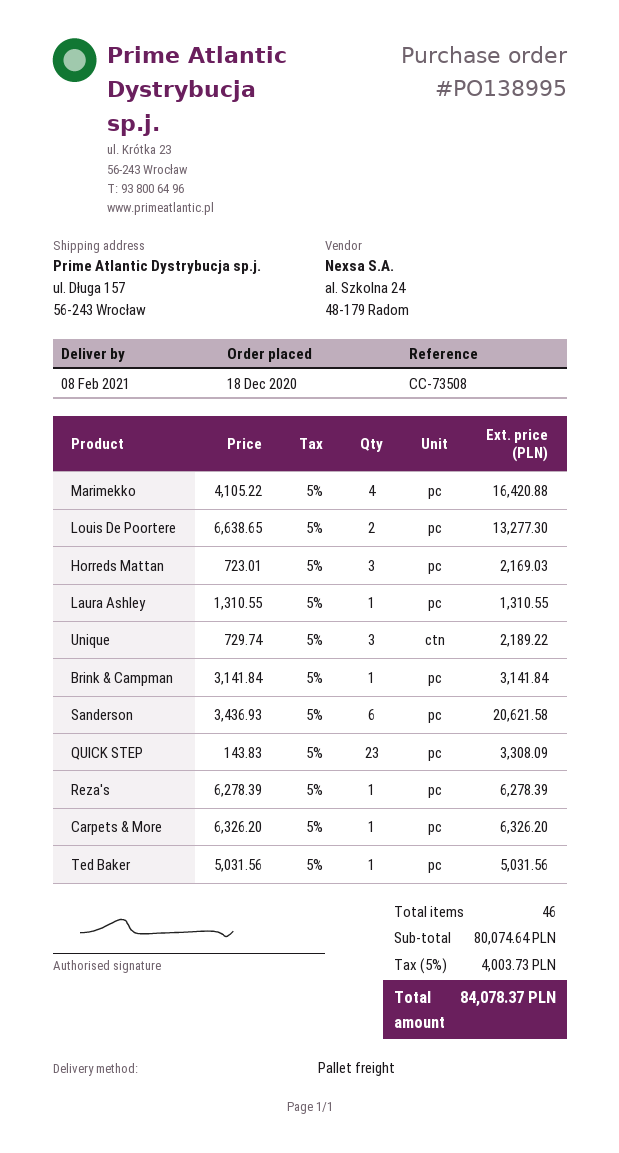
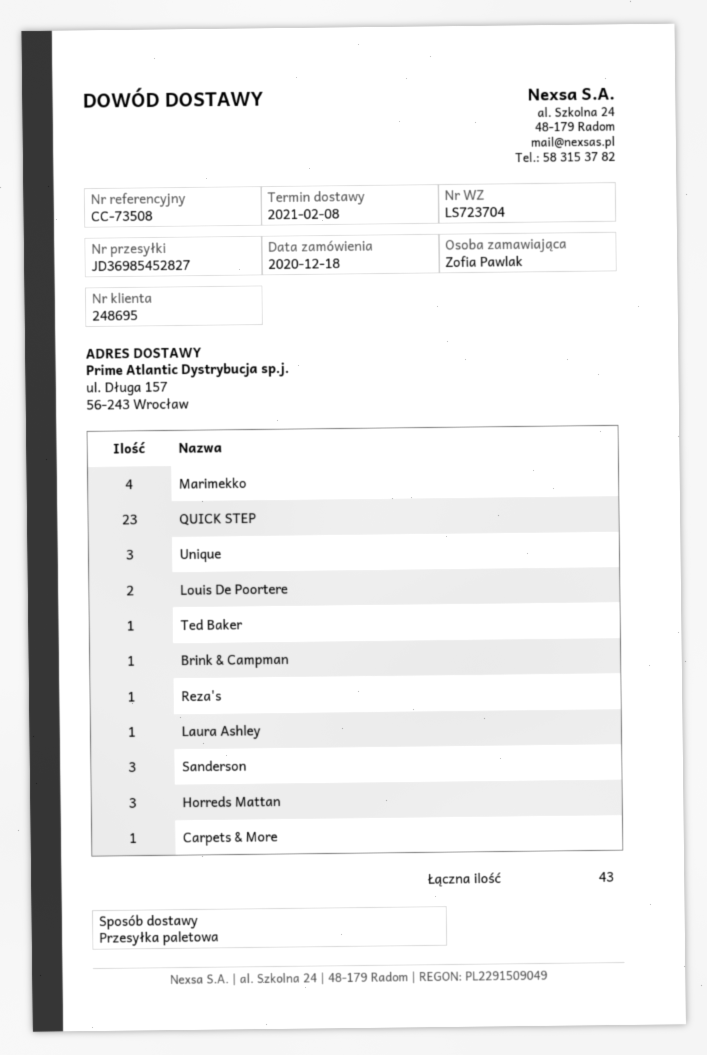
Sanderson: 6 -> 3
total quantity: 46 -> 43

